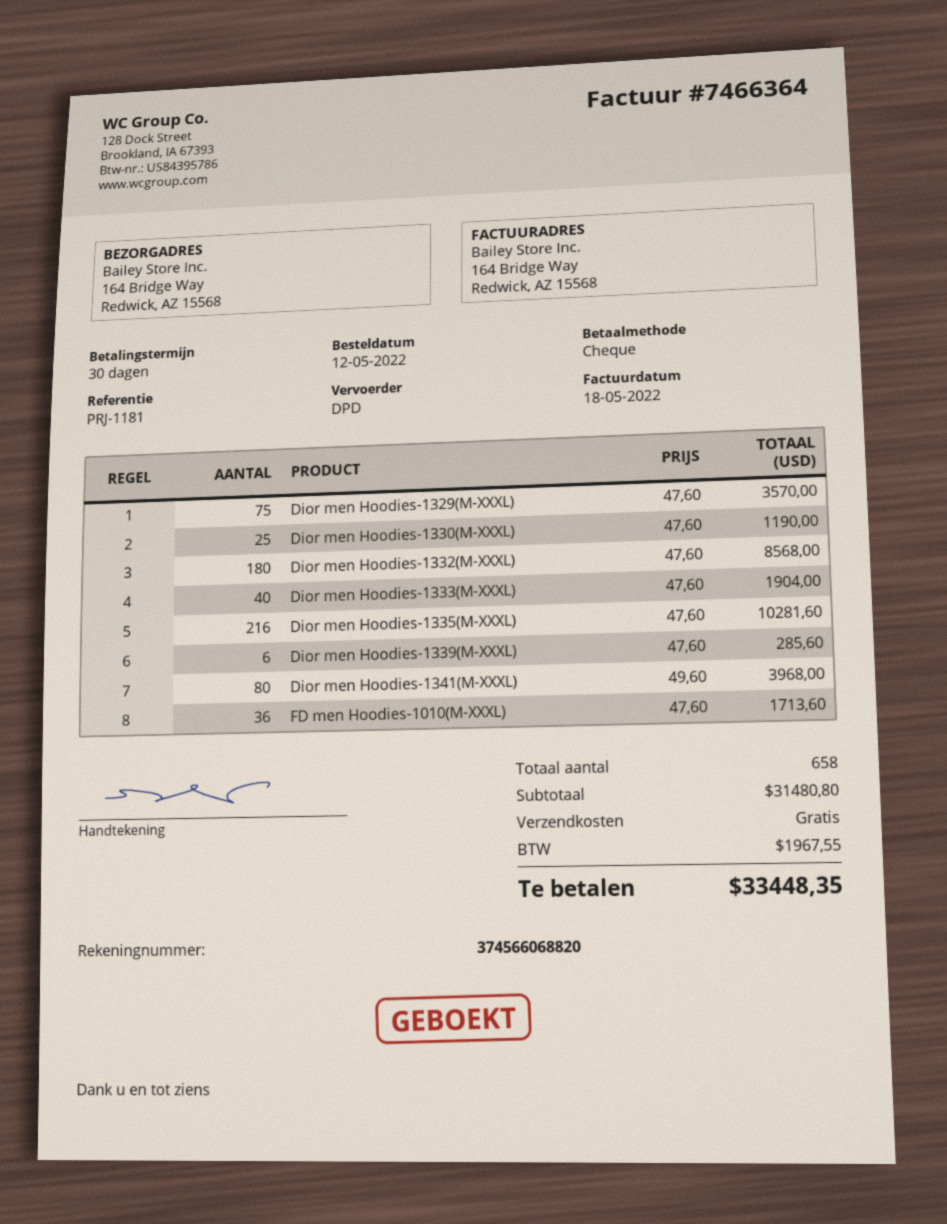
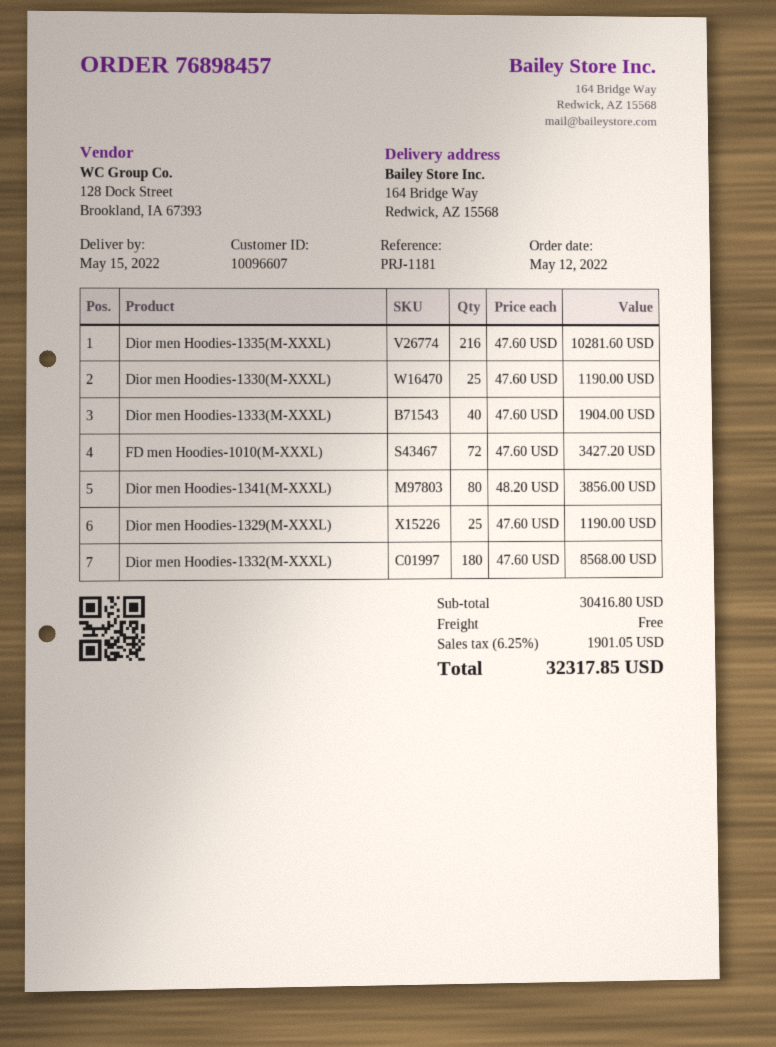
Dior men Hoodies-1329(M-XXXL): 75 x 47.60 = 3570.00 -> 25 x 47.60 = 1190.00
Dior men Hoodies-1339(M-XXXL): 6 x 47.60 = 285.60 -> none
Dior men Hoodies-1341(M-XXXL): 80 x 49.60 = 3968.00 -> 80 x 48.20 = 3856.00
FD men Hoodies-1010(M-XXXL): 36 x 47.60 = 1713.60 -> 72 x 47.60 = 3427.20
subtotal: 31480.80 -> 30416.80
tax: 1967.55 -> 1901.05
total: 33448.35 -> 32317.85

